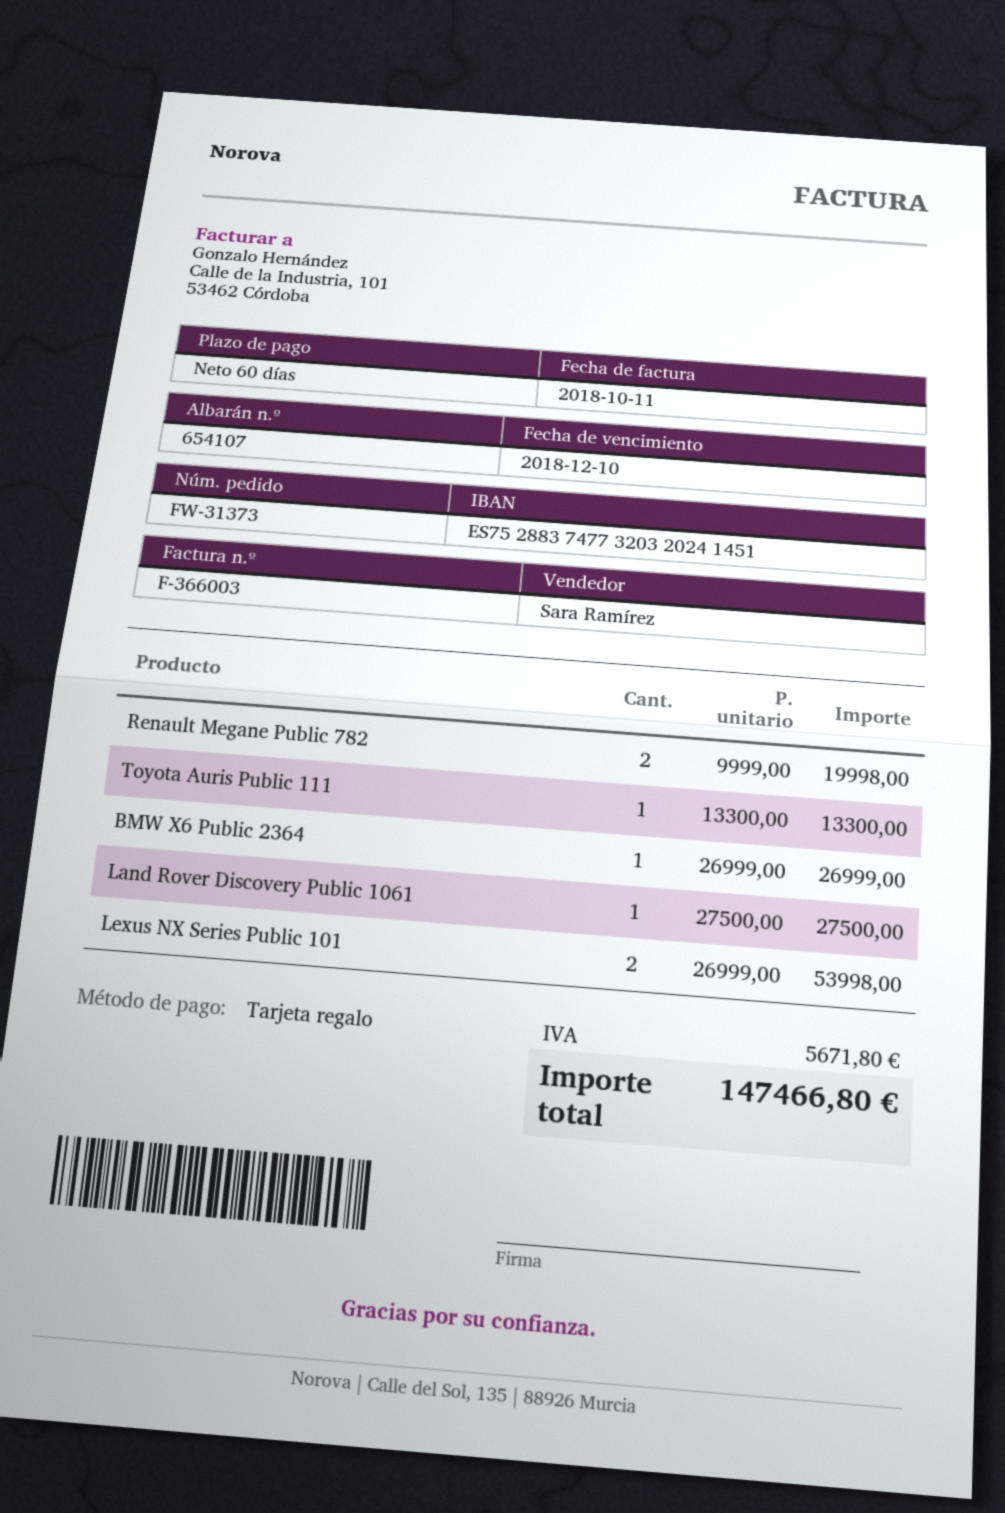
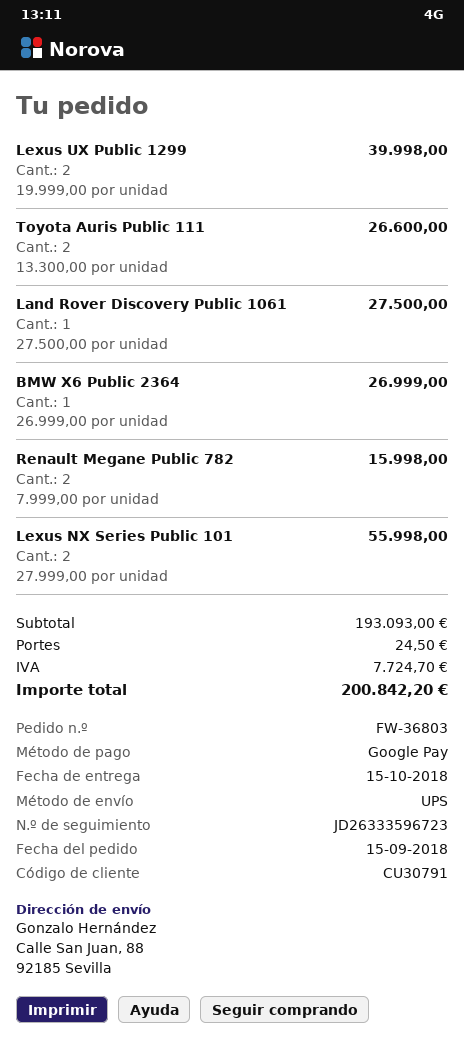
order number: FW-31373 -> FW-36803
payment method: gift card -> Google Pay
Renault Megane Public 782: 2 x 9999.00 = 19998.00 -> 2 x 7999.00 = 15998.00
Toyota Auris Public 111: 1 x 13300.00 = 13300.00 -> 2 x 13300.00 = 26600.00
Lexus NX Series Public 101: 2 x 26999.00 = 53998.00 -> 2 x 27999.00 = 55998.00
Lexus UX Public 1299: none -> 2 x 19999.00 = 39998.00
shipping: none -> 24.50
tax: 5671.80 -> 7724.70
total: 147466.80 -> 200842.20

